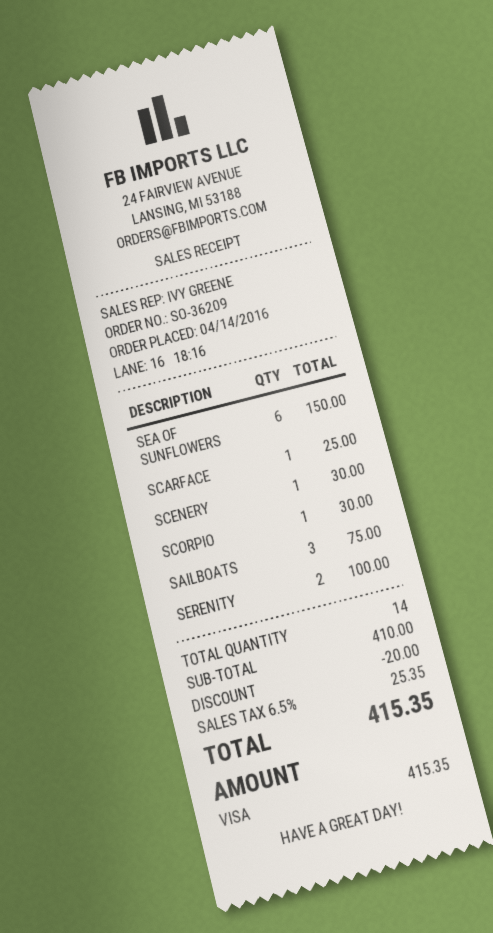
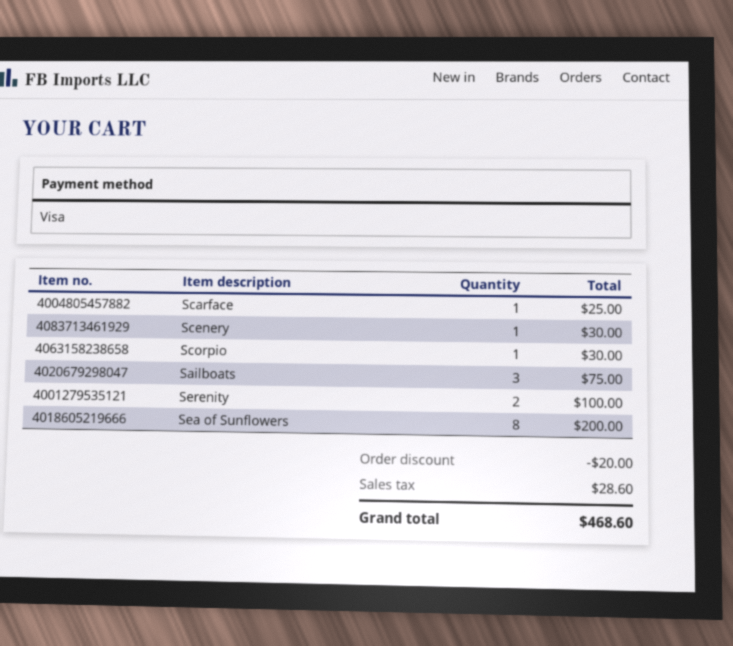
SEA OF SUNFLOWERS: 6 for 150.00 -> 8 for 200.00
tax: 25.35 -> 28.60
total: 415.35 -> 468.60

